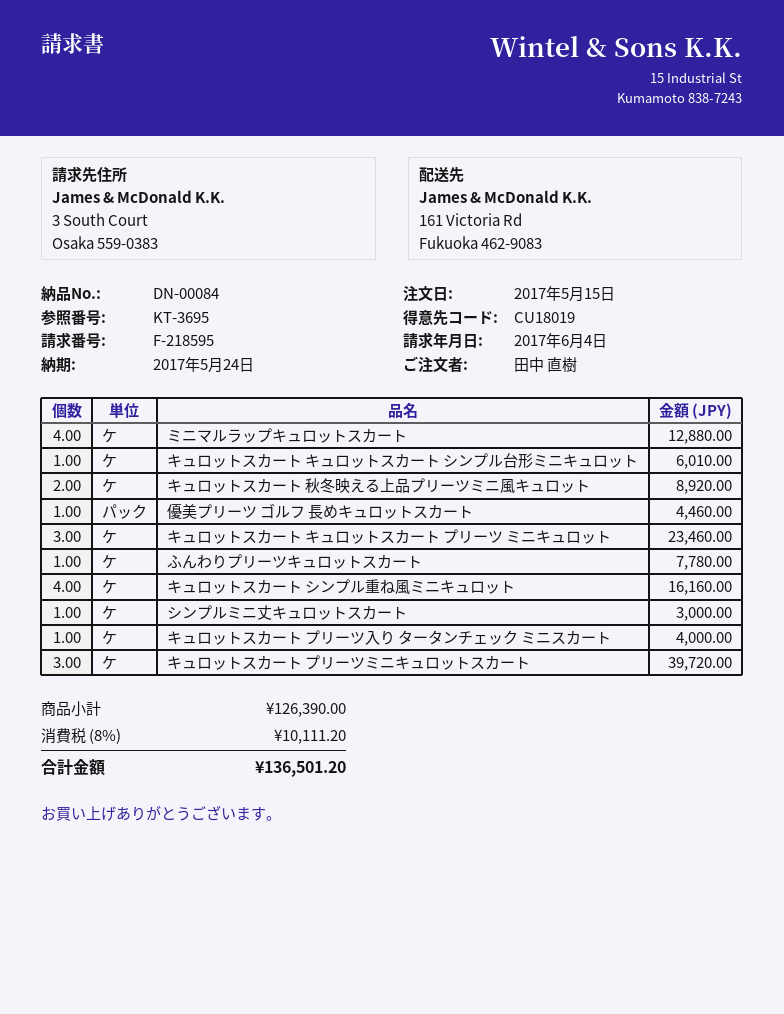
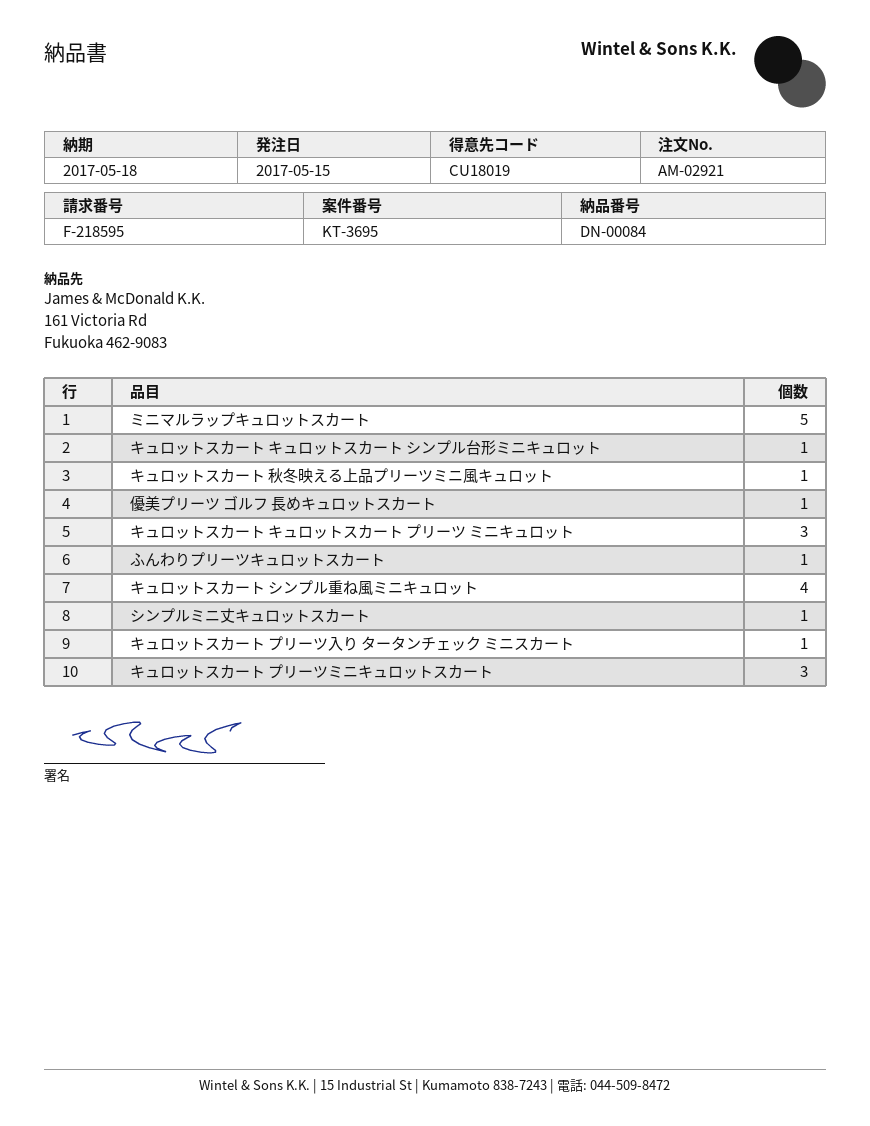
delivery date: 2017-05-24 -> 2017-05-18
ミニマルラップキュロットスカート: 4 -> 5
キュロットスカート 秋冬映える上品プリーツミニ風キュロット: 2 -> 1

